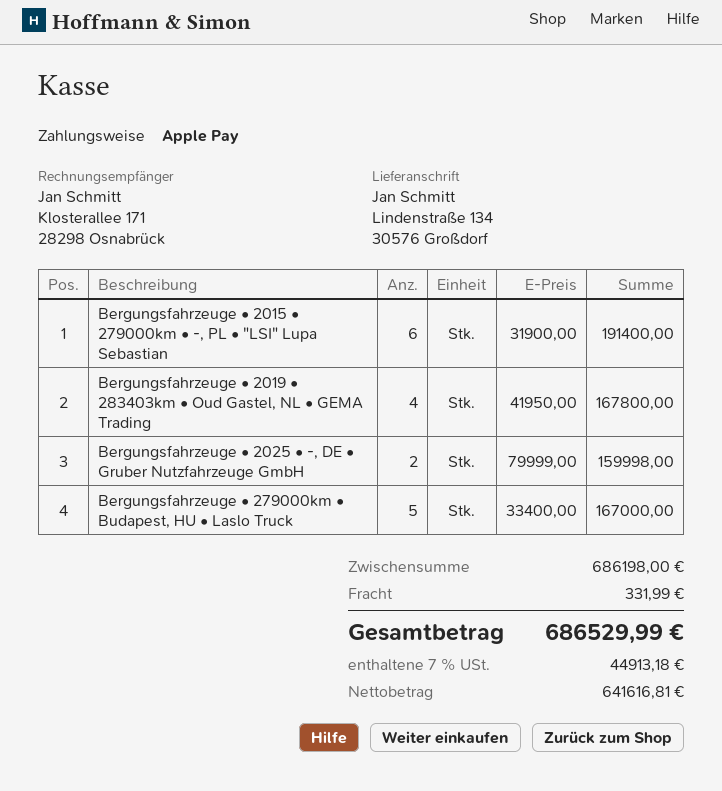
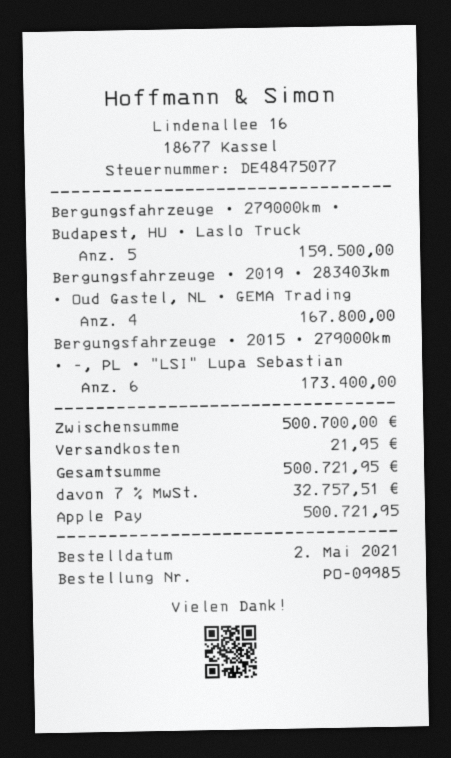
Bergungsfahrzeuge • 2015 • 279000km • -, PL • "LSI" Lupa Sebastian: 6 for 191400.00 -> 6 for 173400.00
Bergungsfahrzeuge • 2025 • -, DE • Gruber Nutzfahrzeuge GmbH: 2 for 159998.00 -> none
Bergungsfahrzeuge • 279000km • Budapest, HU • Laslo Truck: 5 for 167000.00 -> 5 for 159500.00
subtotal: 686198.00 -> 500700.00
shipping: 331.99 -> 21.95
tax: 7% = 44913.18 -> 7% = 32757.51
total: 686529.99 -> 500721.95

